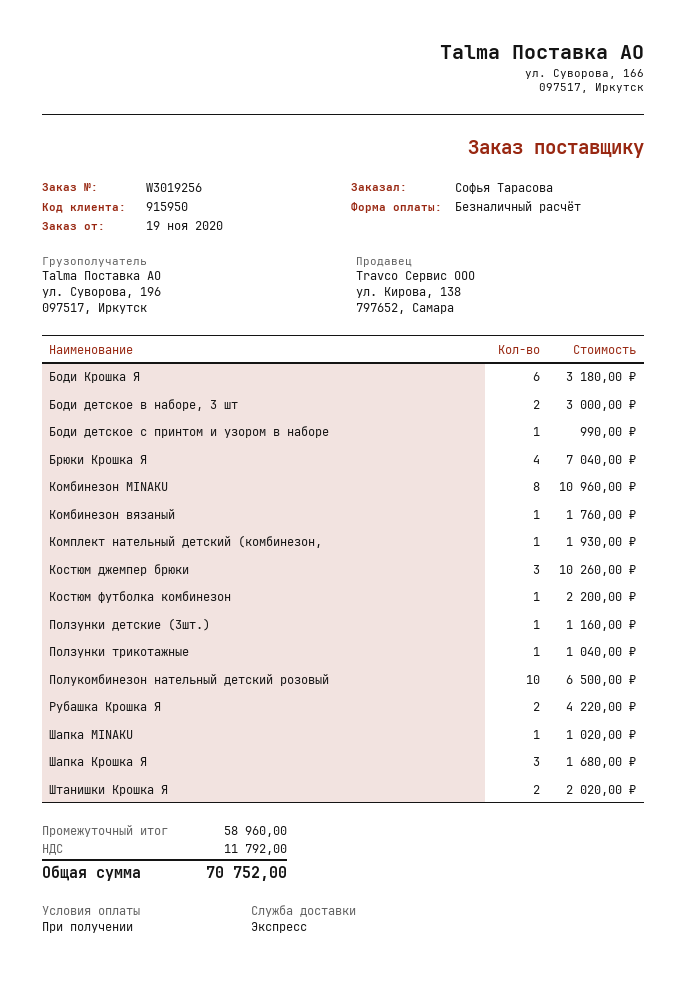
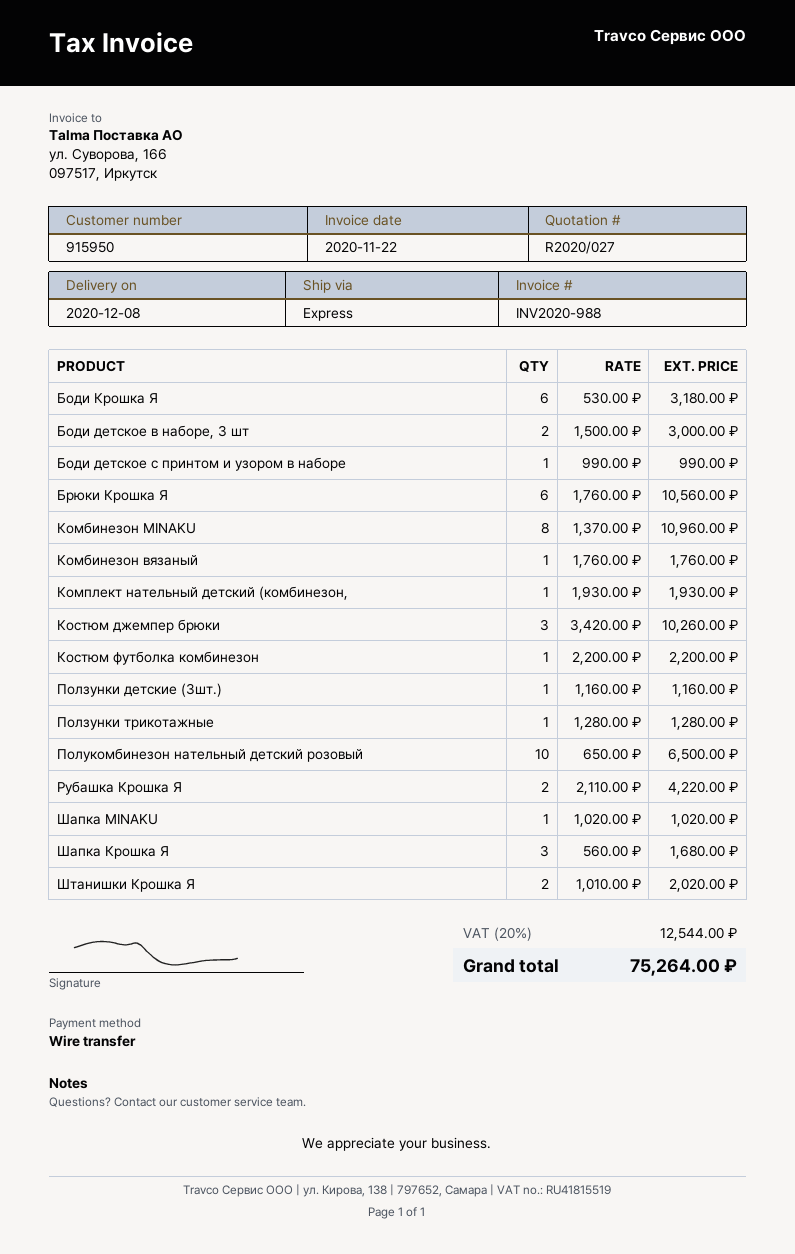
Брюки Крошка Я: 4 for 7040.00 -> 6 for 10560.00
Ползунки трикотажные: 1 for 1040.00 -> 1 for 1280.00
tax: 11792.00 -> 12544.00
total: 70752.00 -> 75264.00

